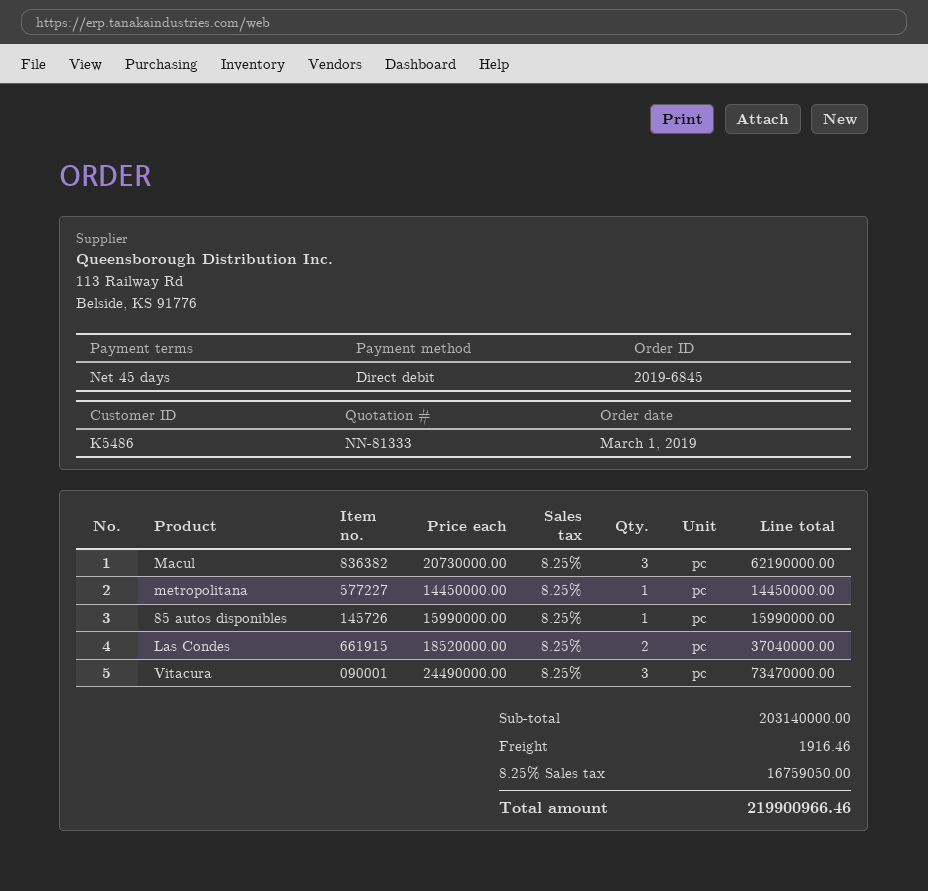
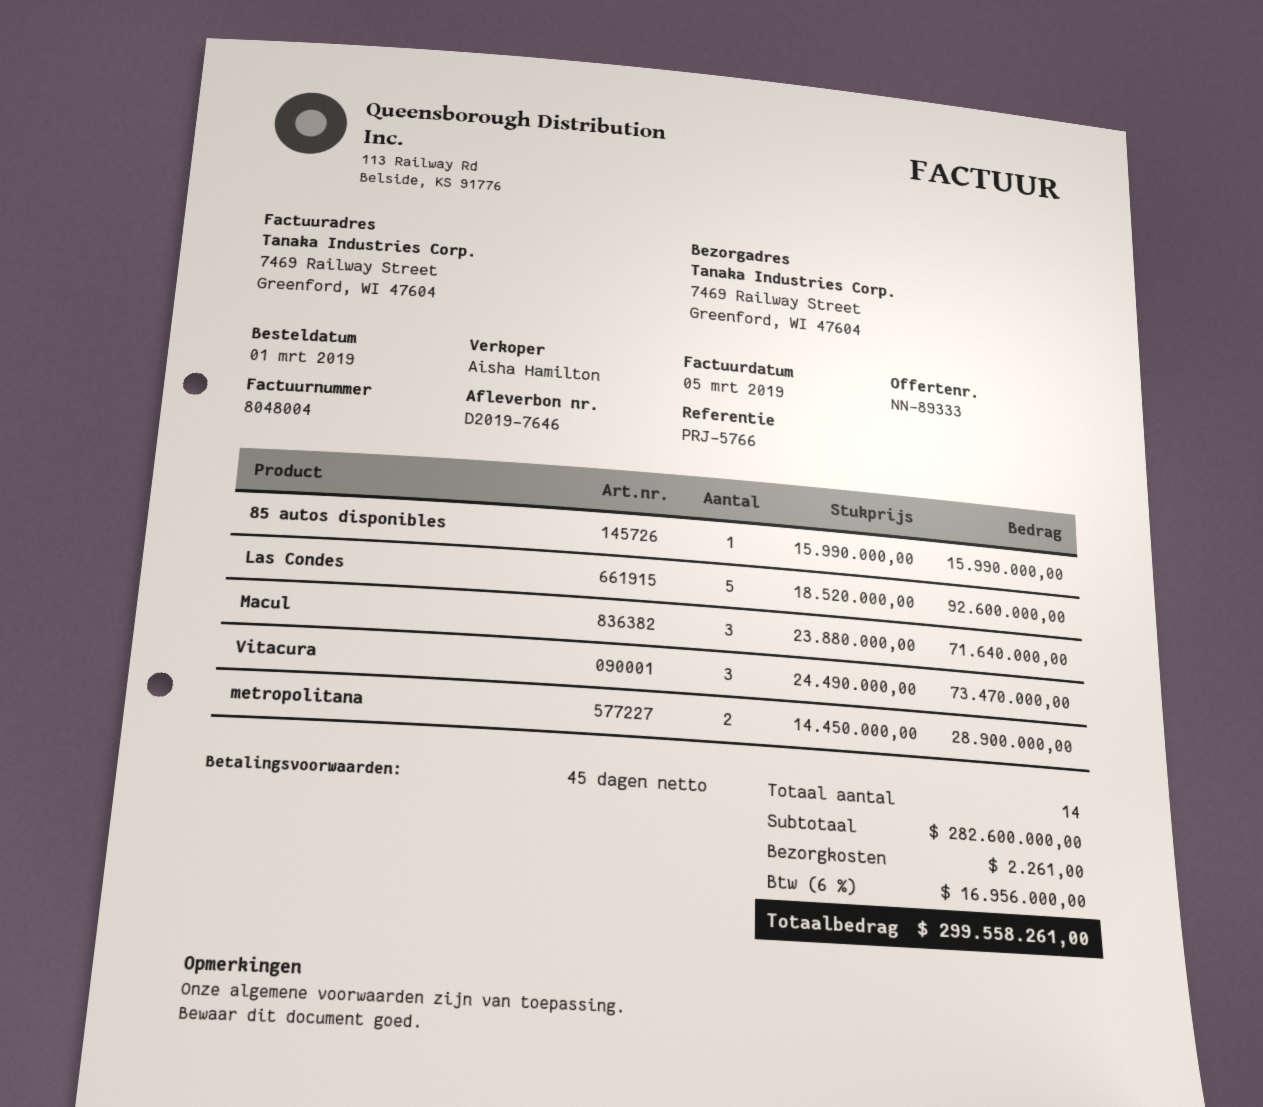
quote number: NN-81333 -> NN-89333
Macul: 3 x 20730000.00 = 62190000.00 -> 3 x 23880000.00 = 71640000.00
metropolitana: 1 x 14450000.00 = 14450000.00 -> 2 x 14450000.00 = 28900000.00
Las Condes: 2 x 18520000.00 = 37040000.00 -> 5 x 18520000.00 = 92600000.00
subtotal: 203140000.00 -> 282600000.00
shipping: 1916.46 -> 2261.00
tax: 8.25% = 16759050.00 -> 6% = 16956000.00
total: 219900966.46 -> 299558261.00

